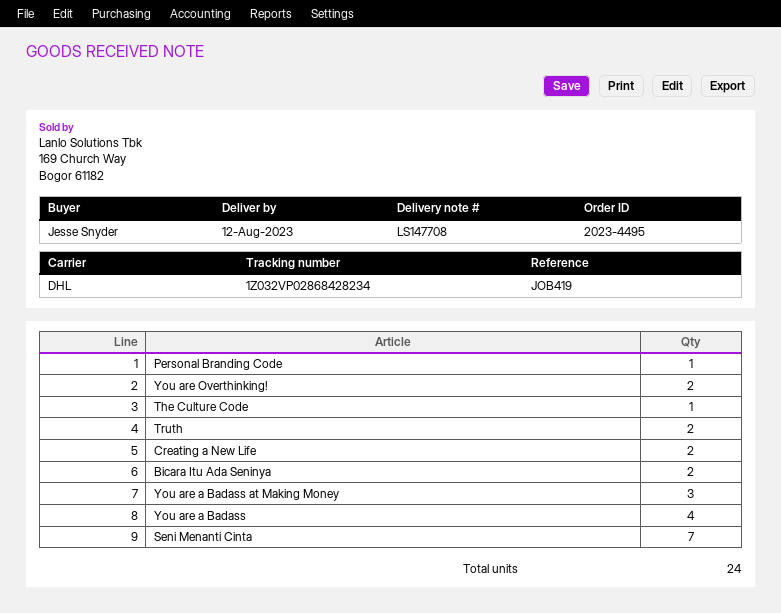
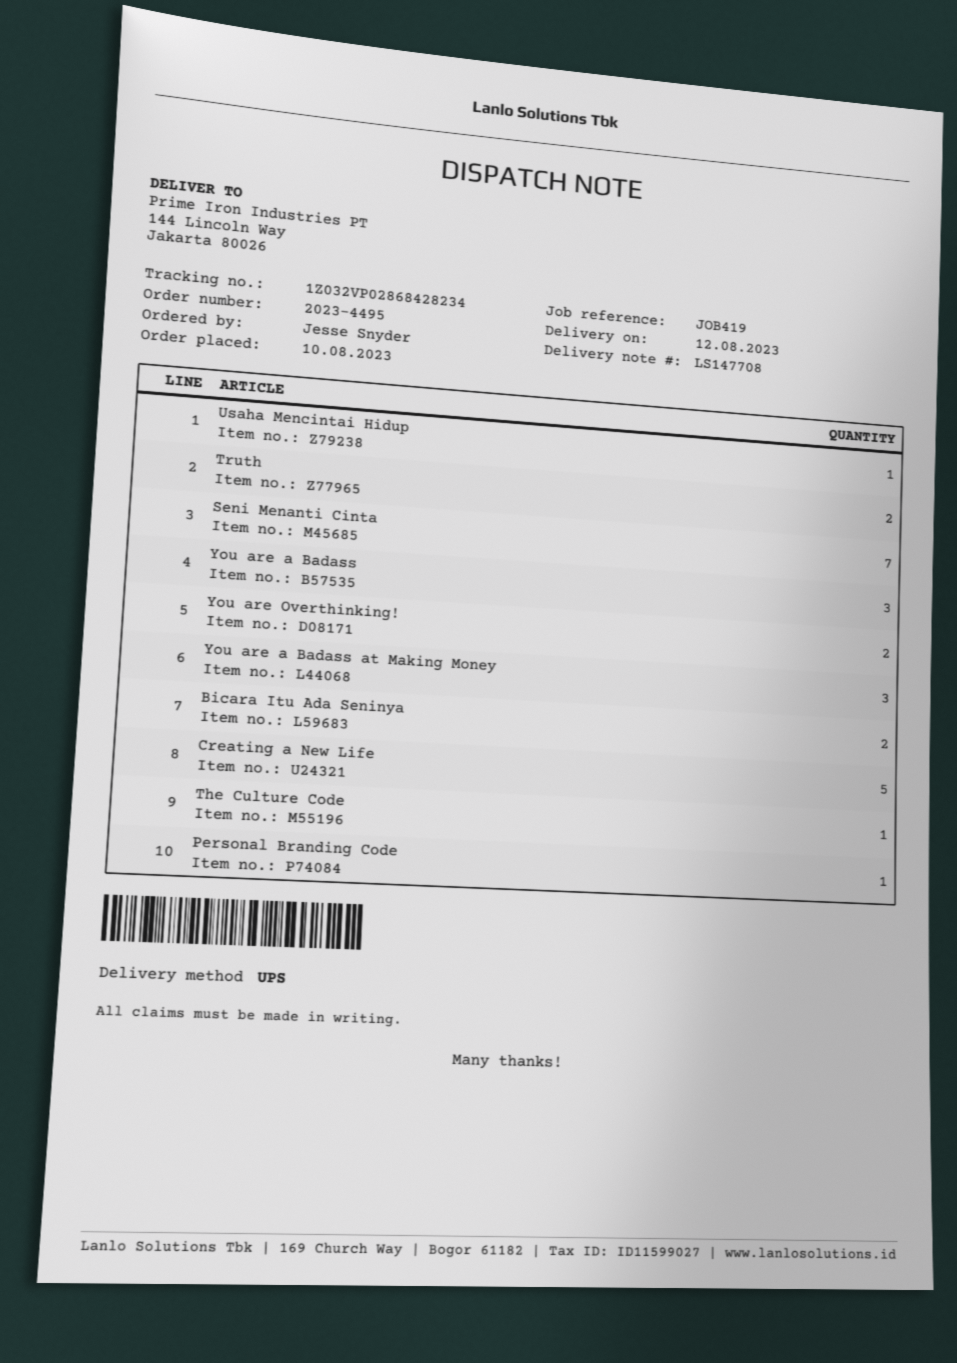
shipping method: DHL -> UPS
Creating a New Life: 2 -> 5
You are a Badass: 4 -> 3
Usaha Mencintai Hidup: none -> 1

